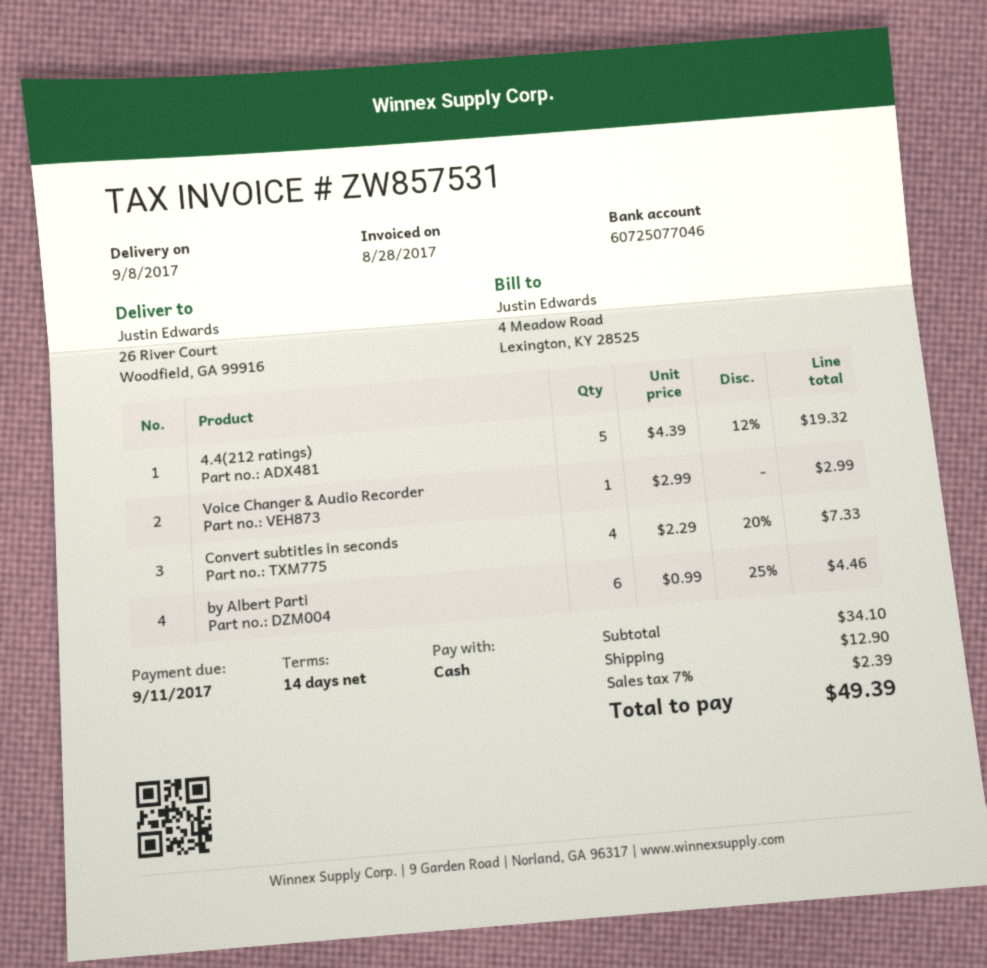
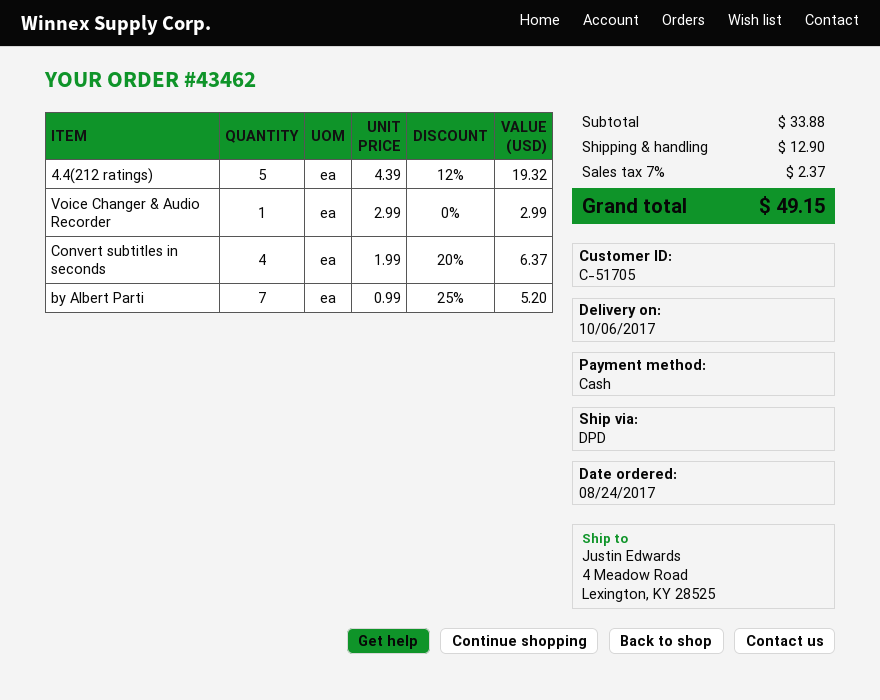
delivery date: 2017-09-08 -> 2017-10-06
ship to: 26 River Court, Woodfield, GA 99916 -> 4 Meadow Road, Lexington, KY 28525
Convert subtitles in seconds: 4 x 2.29 - 20% = 7.33 -> 4 x 1.99 - 20% = 6.37
by Albert Parti: 6 x 0.99 - 25% = 4.46 -> 7 x 0.99 - 25% = 5.20
subtotal: 34.10 -> 33.88
tax: 7% = 2.39 -> 7% = 2.37
total: 49.39 -> 49.15

